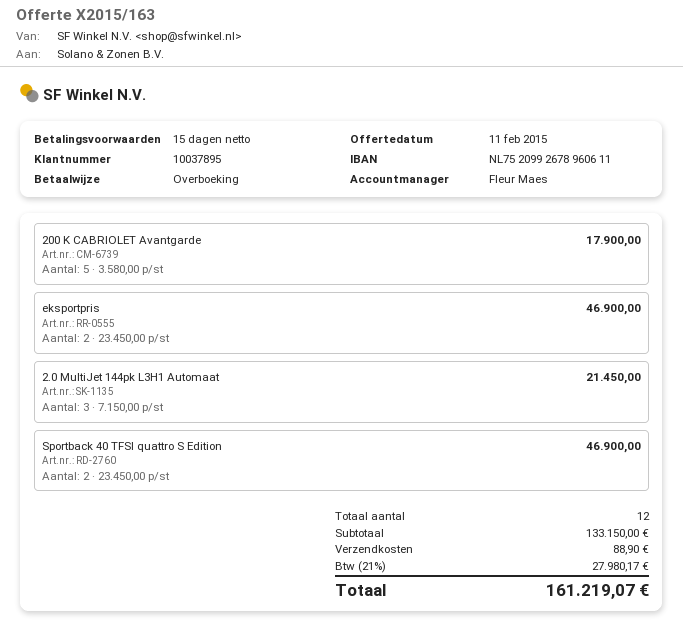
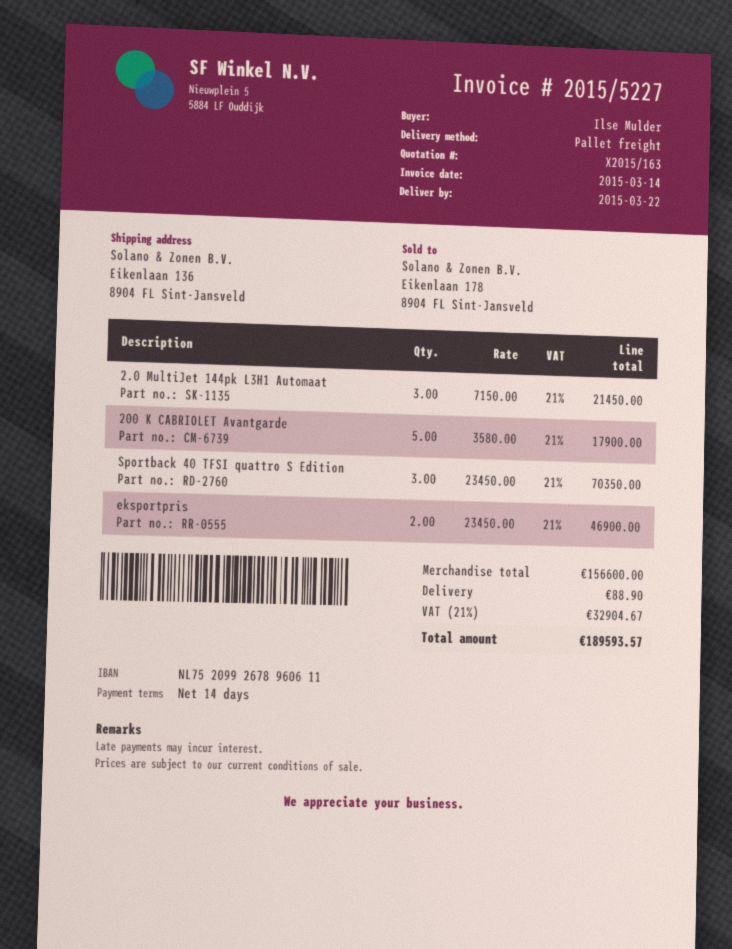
payment terms: 15 days -> 14 days
Sportback 40 TFSI quattro S Edition: 2 x 23450.00 = 46900.00 -> 3 x 23450.00 = 70350.00
subtotal: 133150.00 -> 156600.00
tax: 21% = 27980.17 -> 21% = 32904.67
total: 161219.07 -> 189593.57

